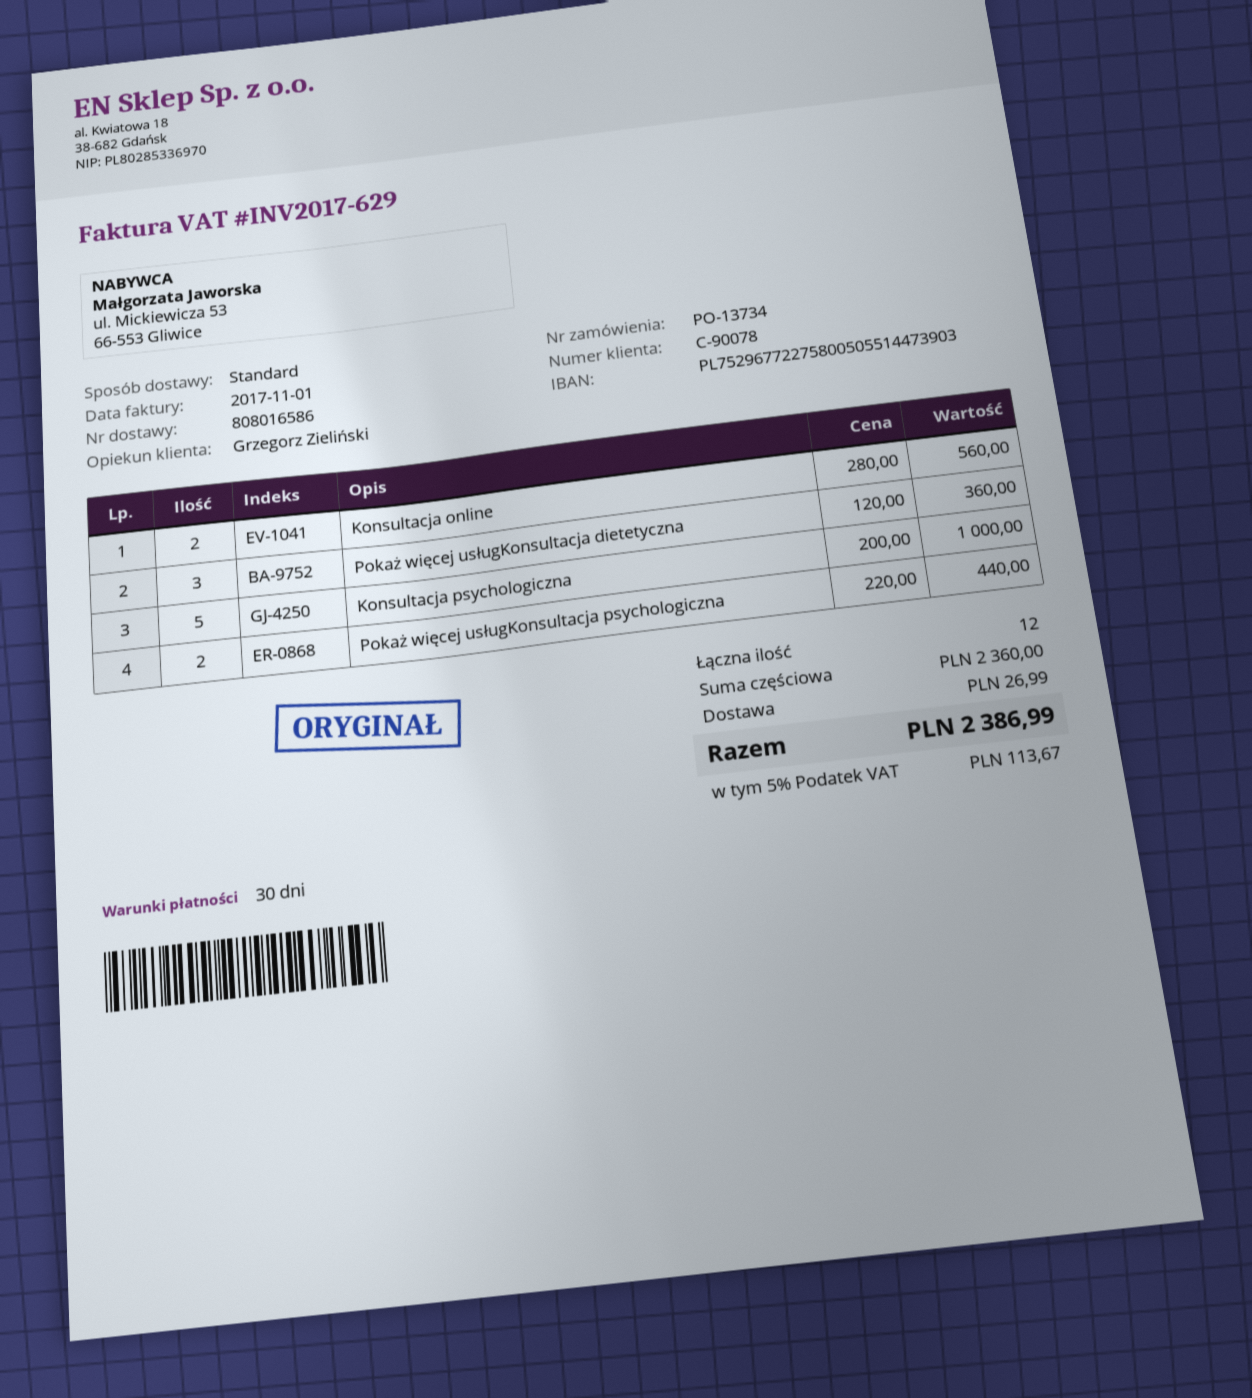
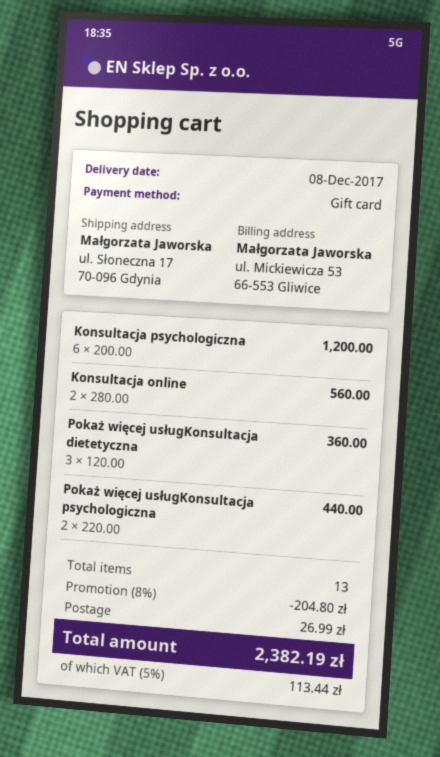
Konsultacja psychologiczna: 5 x 200.00 = 1000.00 -> 6 x 200.00 = 1200.00
total quantity: 12 -> 13
discount: none -> 8% = 204.80
tax: 5% = 113.67 -> 5% = 113.44
total: 2386.99 -> 2382.19

